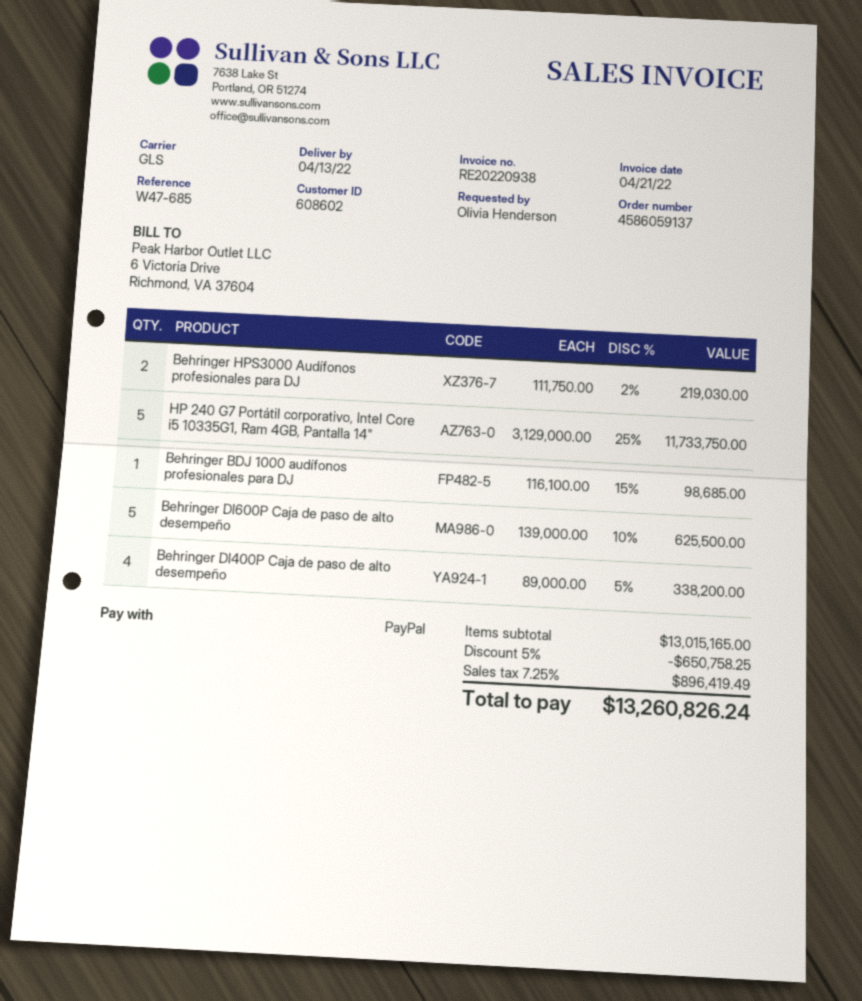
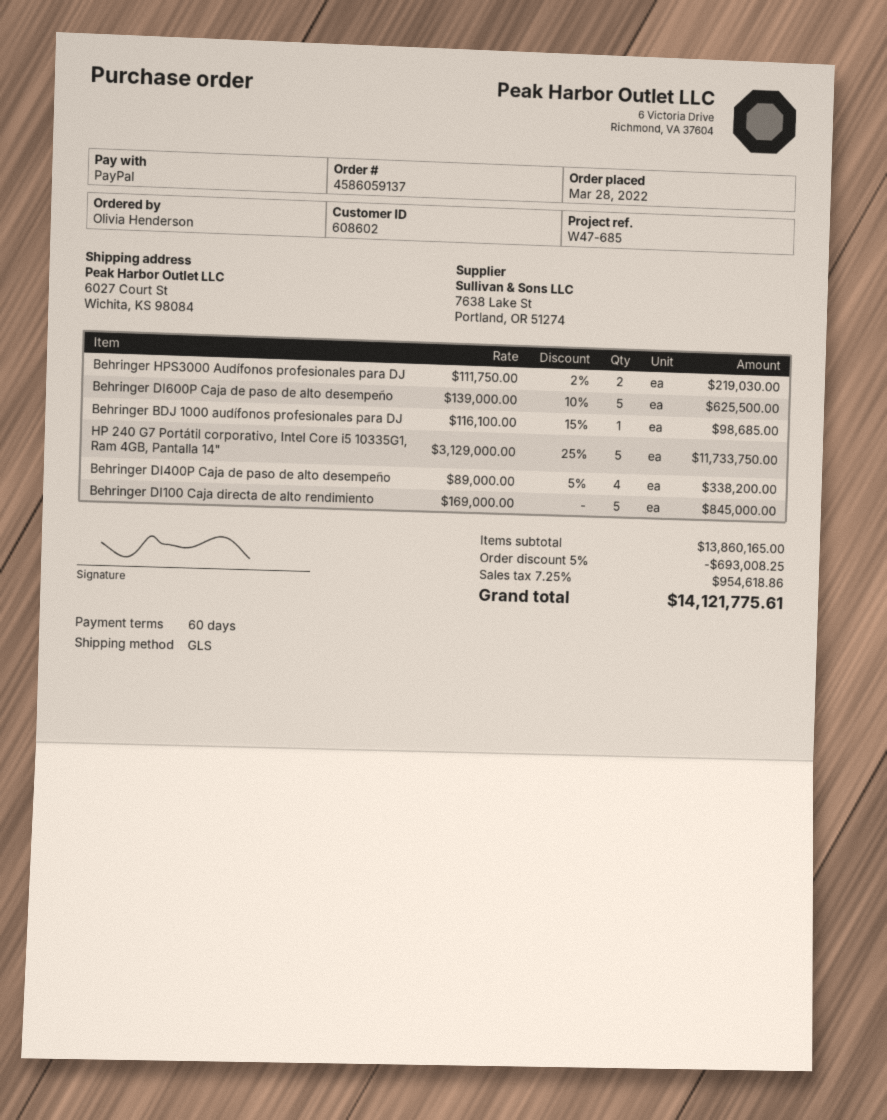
Behringer DI100 Caja directa de alto rendimiento: none -> 5 x 169000.00 = 845000.00
subtotal: 13015165.00 -> 13860165.00
discount: 5% = 650758.25 -> 5% = 693008.25
tax: 7.25% = 896419.49 -> 7.25% = 954618.86
total: 13260826.24 -> 14121775.61

